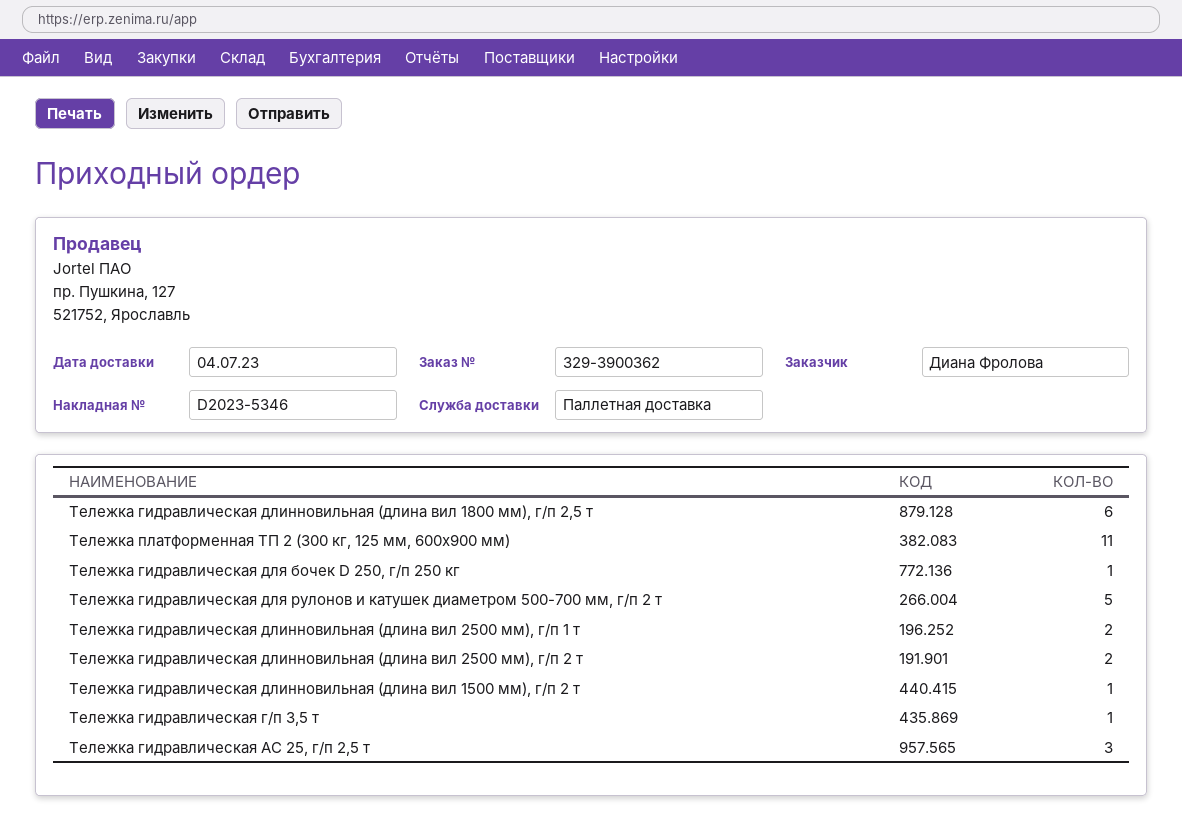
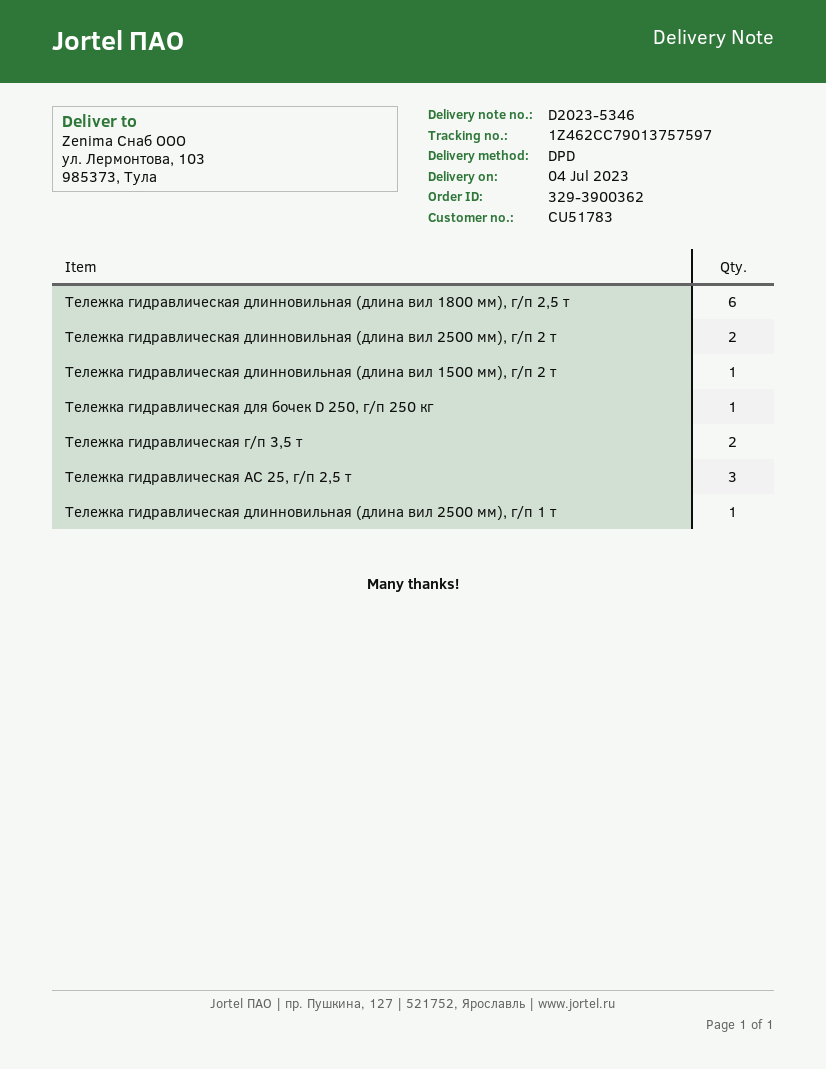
shipping method: pallet freight -> DPD
Тележка платформенная ТП 2 (300 кг, 125 мм, 600х900 мм): 11 -> none
Тележка гидравлическая для рулонов и катушек диаметром 500-700 мм, г/п 2 т: 5 -> none
Тележка гидравлическая длинновильная (длина вил 2500 мм), г/п 1 т: 2 -> 1
Тележка гидравлическая г/п 3,5 т: 1 -> 2

